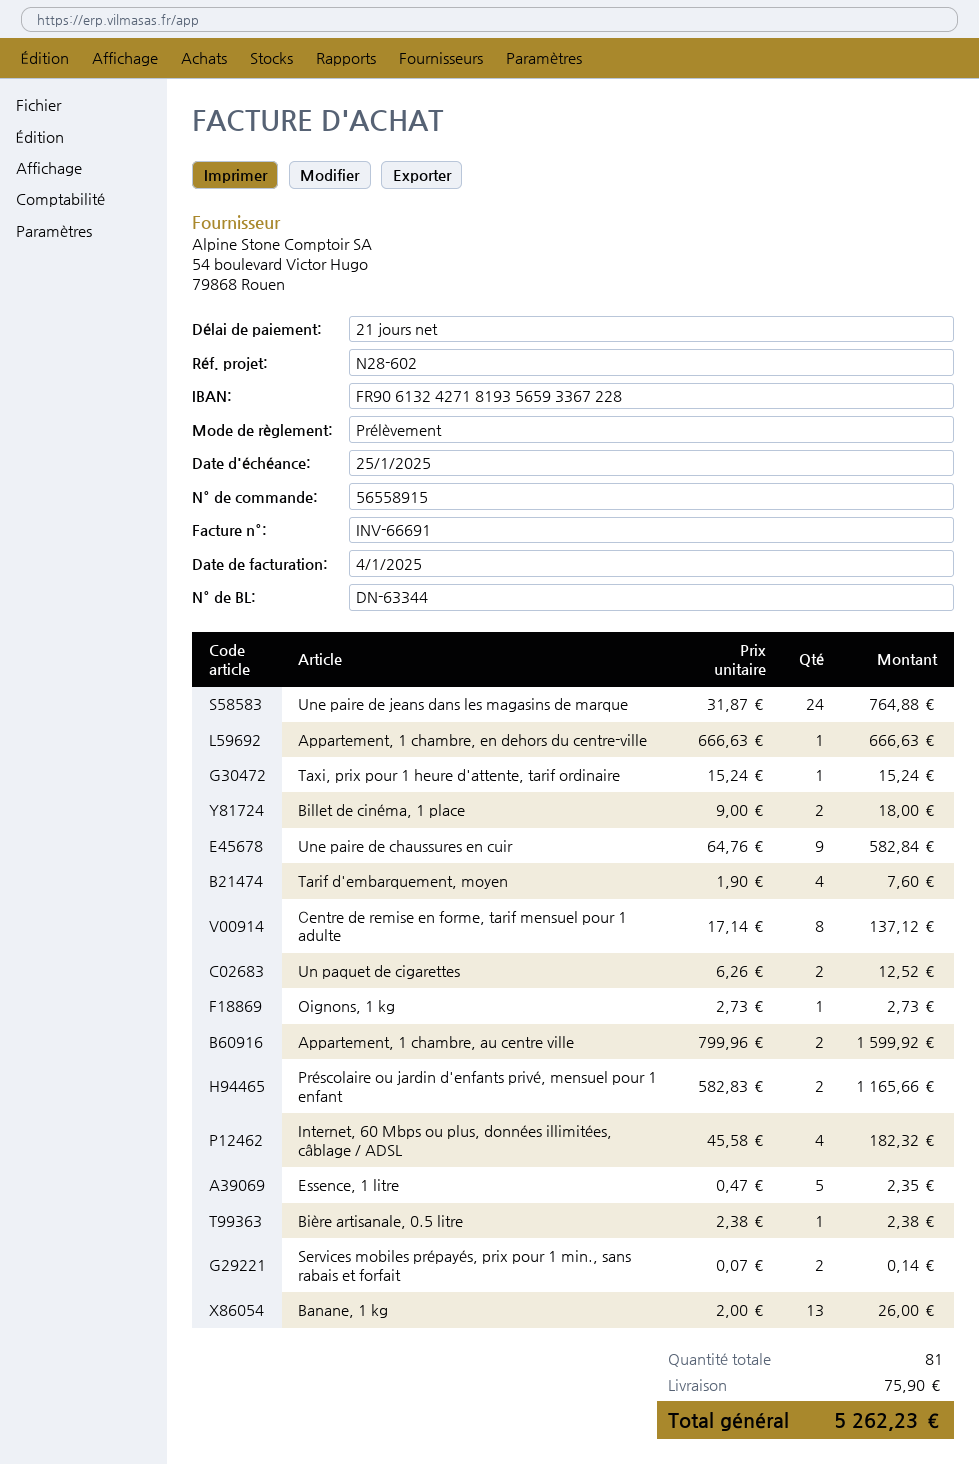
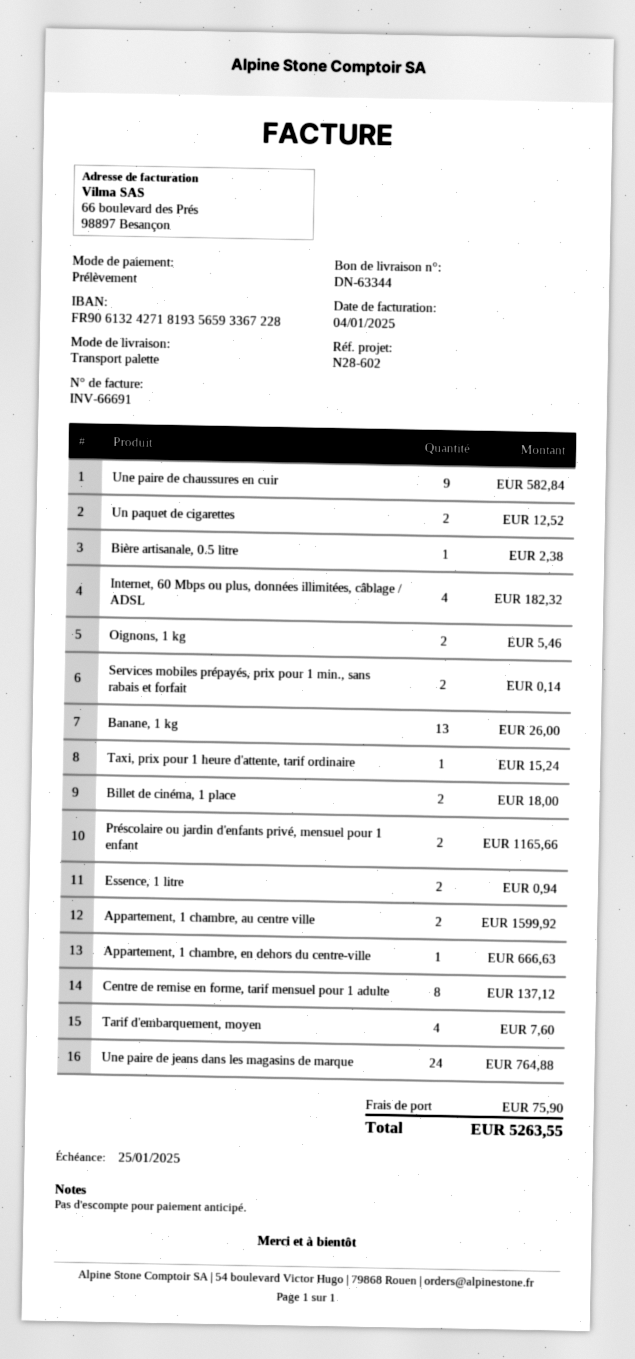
Oignons, 1 kg: 1 for 2.73 -> 2 for 5.46
Essence, 1 litre: 5 for 2.35 -> 2 for 0.94
total: 5262.23 -> 5263.55

